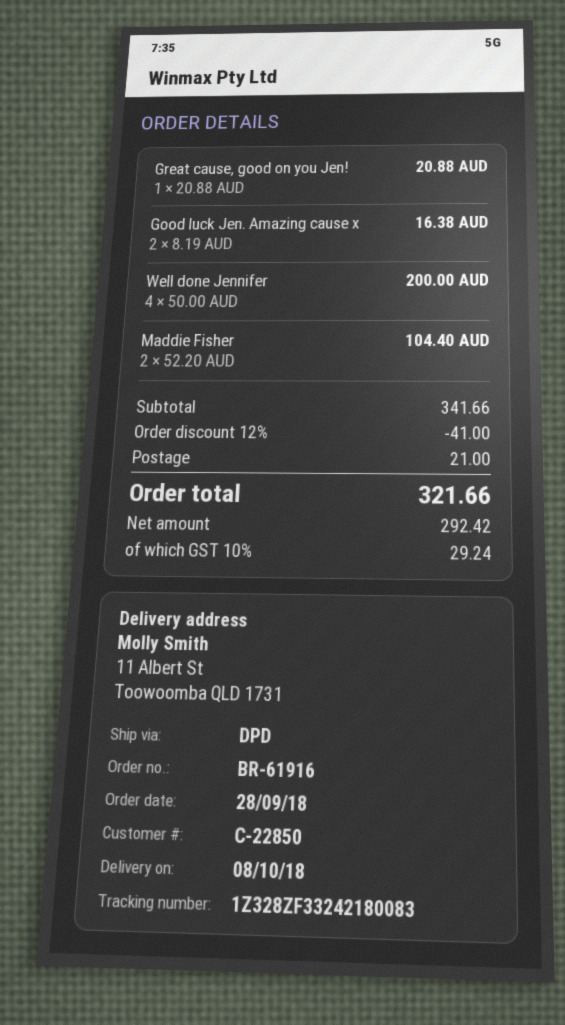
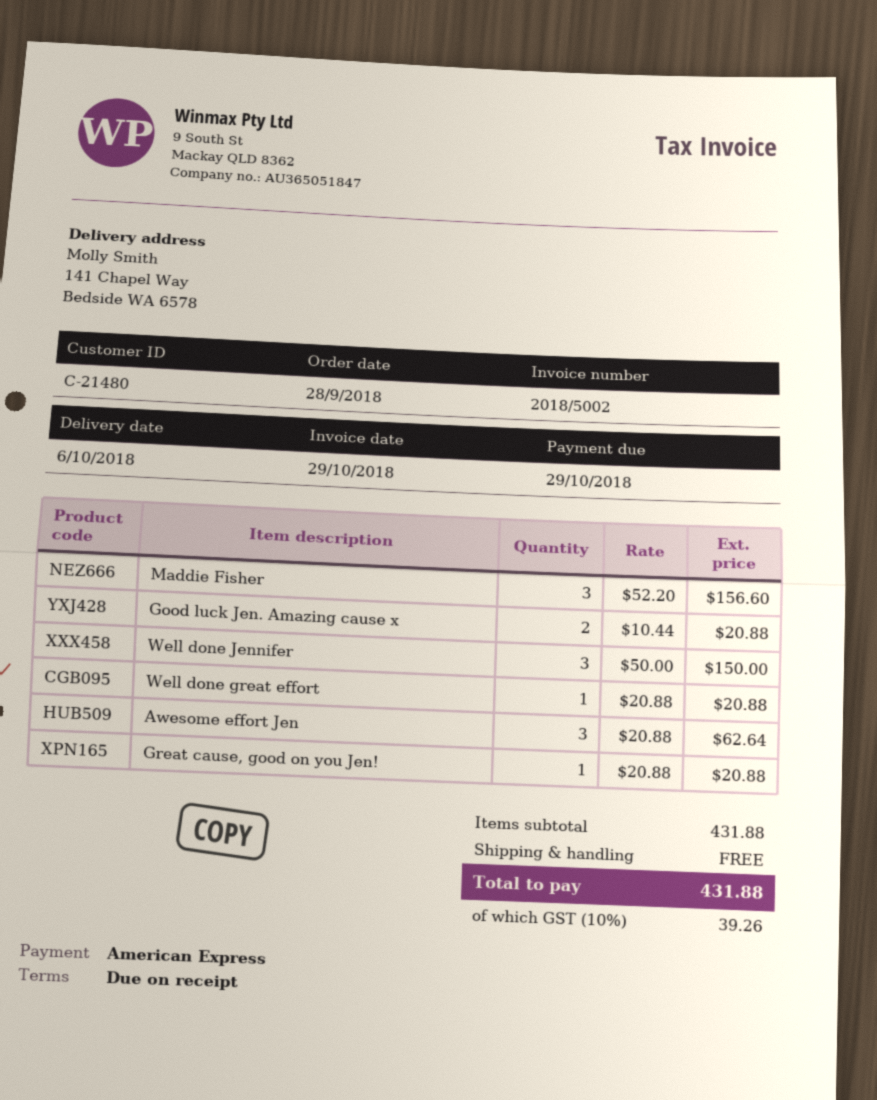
delivery date: 2018-10-08 -> 2018-10-06
customer number: C-22850 -> C-21480
ship to: 11 Albert St, Toowoomba QLD 1731 -> 141 Chapel Way, Bedside WA 6578
Good luck Jen. Amazing cause x: 2 x 8.19 = 16.38 -> 2 x 10.44 = 20.88
Well done Jennifer: 4 x 50.00 = 200.00 -> 3 x 50.00 = 150.00
Maddie Fisher: 2 x 52.20 = 104.40 -> 3 x 52.20 = 156.60
Well done great effort: none -> 1 x 20.88 = 20.88
Awesome effort Jen: none -> 3 x 20.88 = 62.64
subtotal: 341.66 -> 431.88
discount: 12% = 41.00 -> none
shipping: 21.00 -> 0.00
tax: 10% = 29.24 -> 10% = 39.26
total: 321.66 -> 431.88

